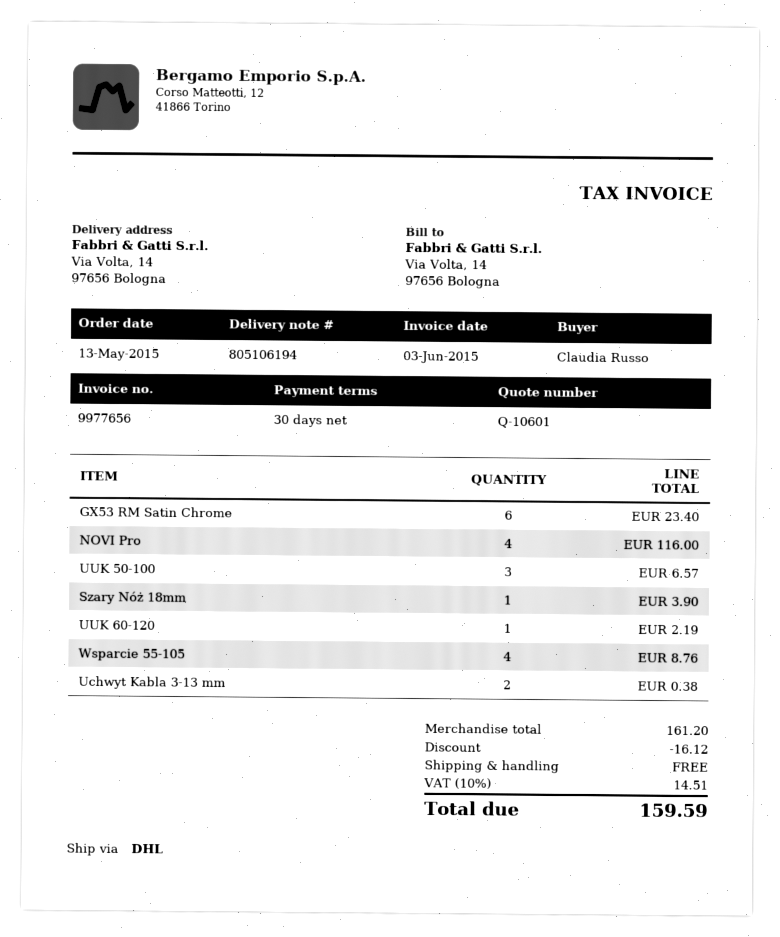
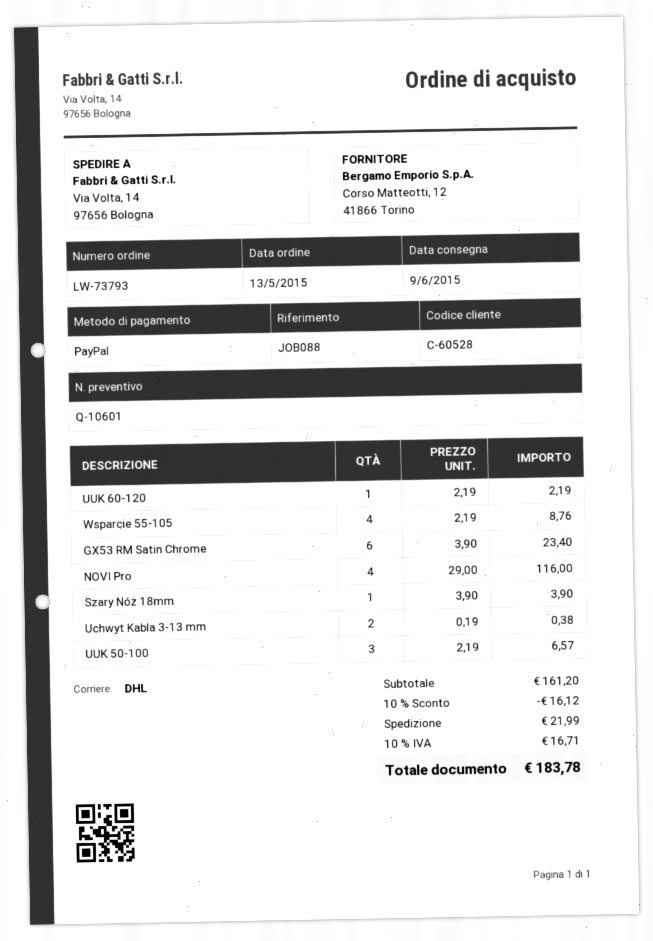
shipping: 0.00 -> 21.99
tax: 10% = 14.51 -> 10% = 16.71
total: 159.59 -> 183.78

